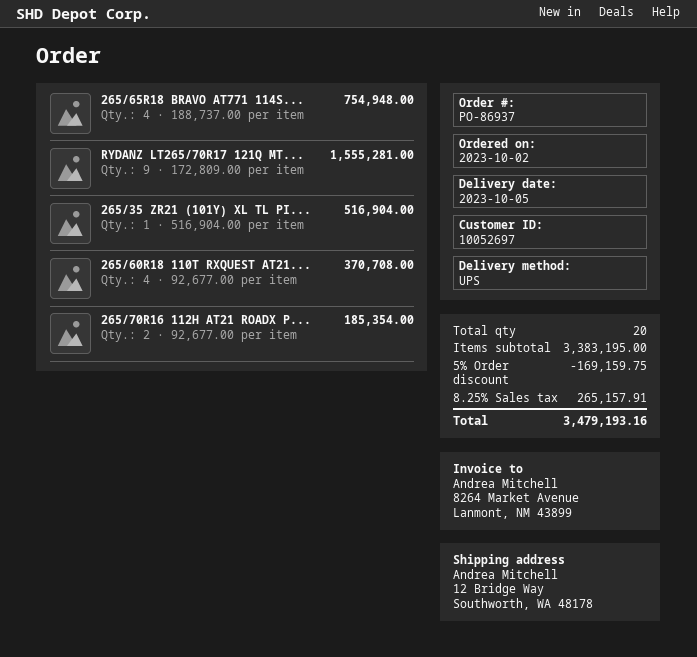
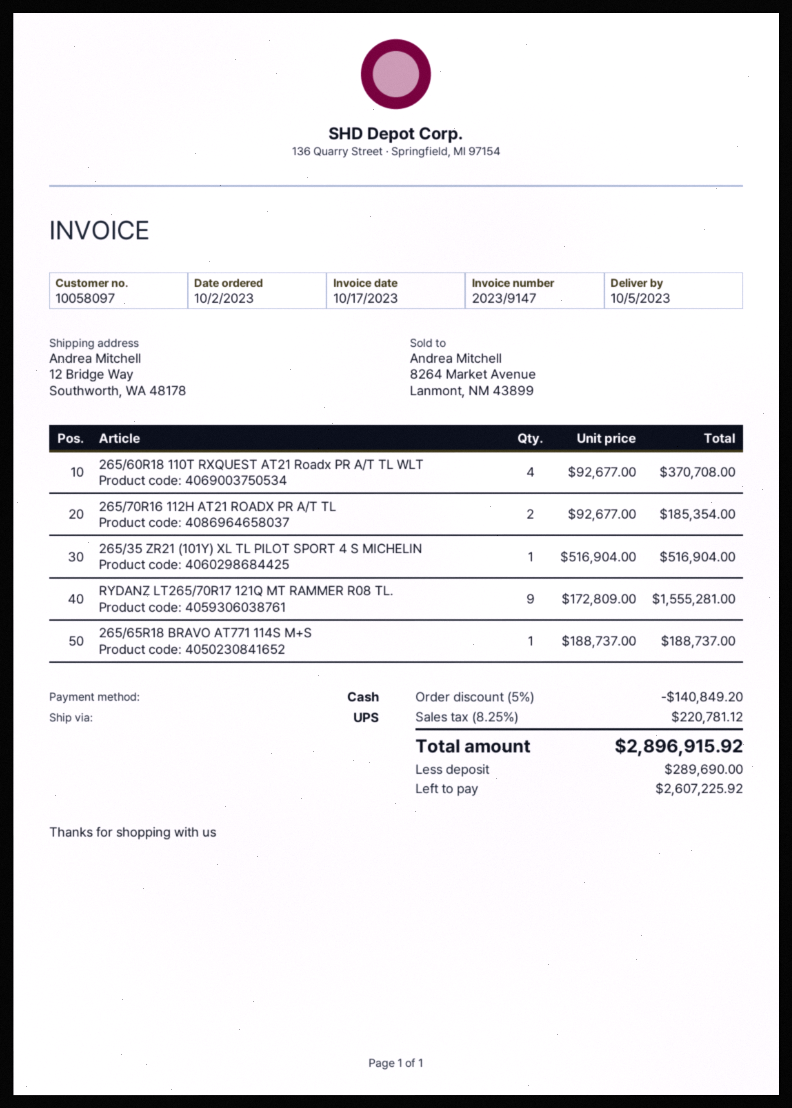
customer number: 10052697 -> 10058097
265/65R18 BRAVO AT771 114S...: 4 x 188737.00 = 754948.00 -> 1 x 188737.00 = 188737.00
discount: 5% = 169159.75 -> 5% = 140849.20
tax: 8.25% = 265157.91 -> 8.25% = 220781.12
total: 3479193.16 -> 2896915.92

